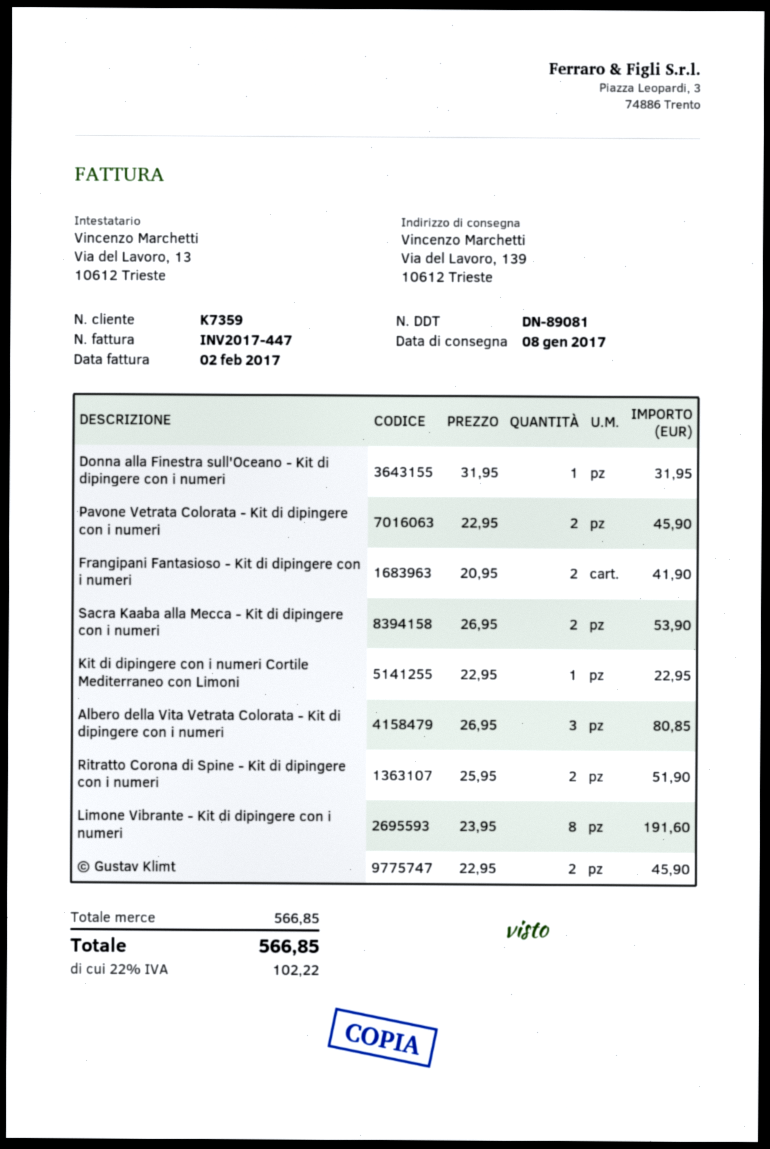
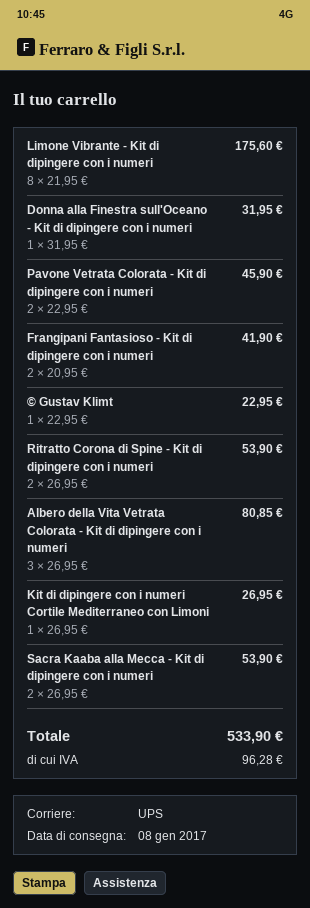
Kit di dipingere con i numeri Cortile Mediterraneo con Limoni: 1 x 22.95 = 22.95 -> 1 x 26.95 = 26.95
Ritratto Corona di Spine - Kit di dipingere con i numeri: 2 x 25.95 = 51.90 -> 2 x 26.95 = 53.90
Limone Vibrante - Kit di dipingere con i numeri: 8 x 23.95 = 191.60 -> 8 x 21.95 = 175.60
© Gustav Klimt: 2 x 22.95 = 45.90 -> 1 x 22.95 = 22.95
tax: 102.22 -> 96.28
total: 566.85 -> 533.90

